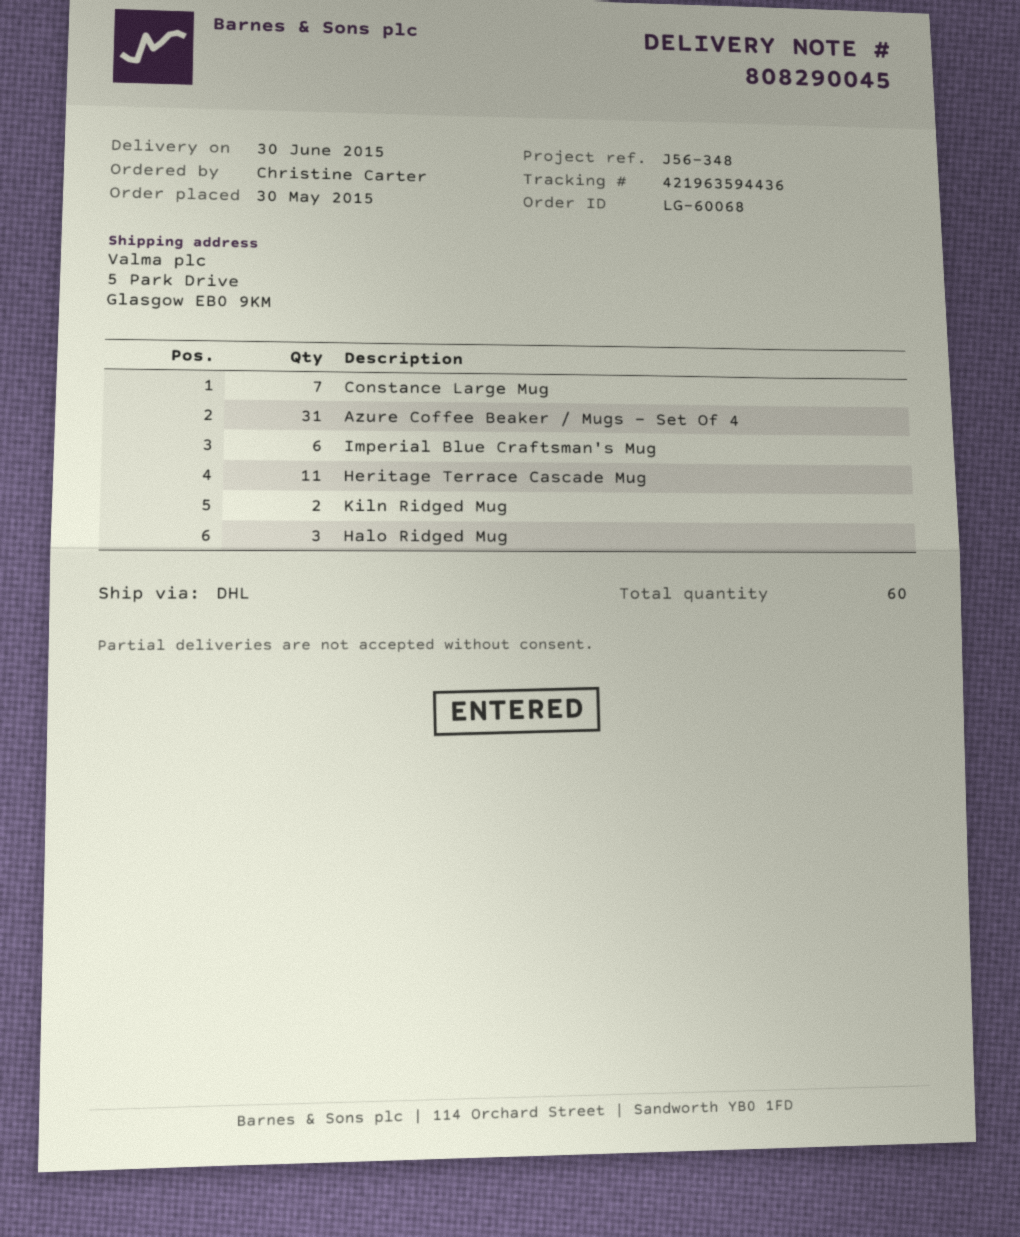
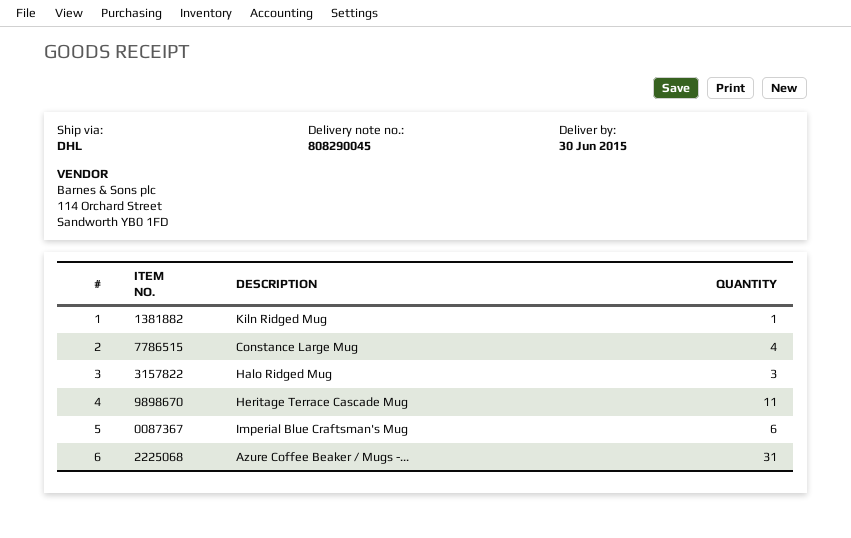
Constance Large Mug: 7 -> 4
Kiln Ridged Mug: 2 -> 1

